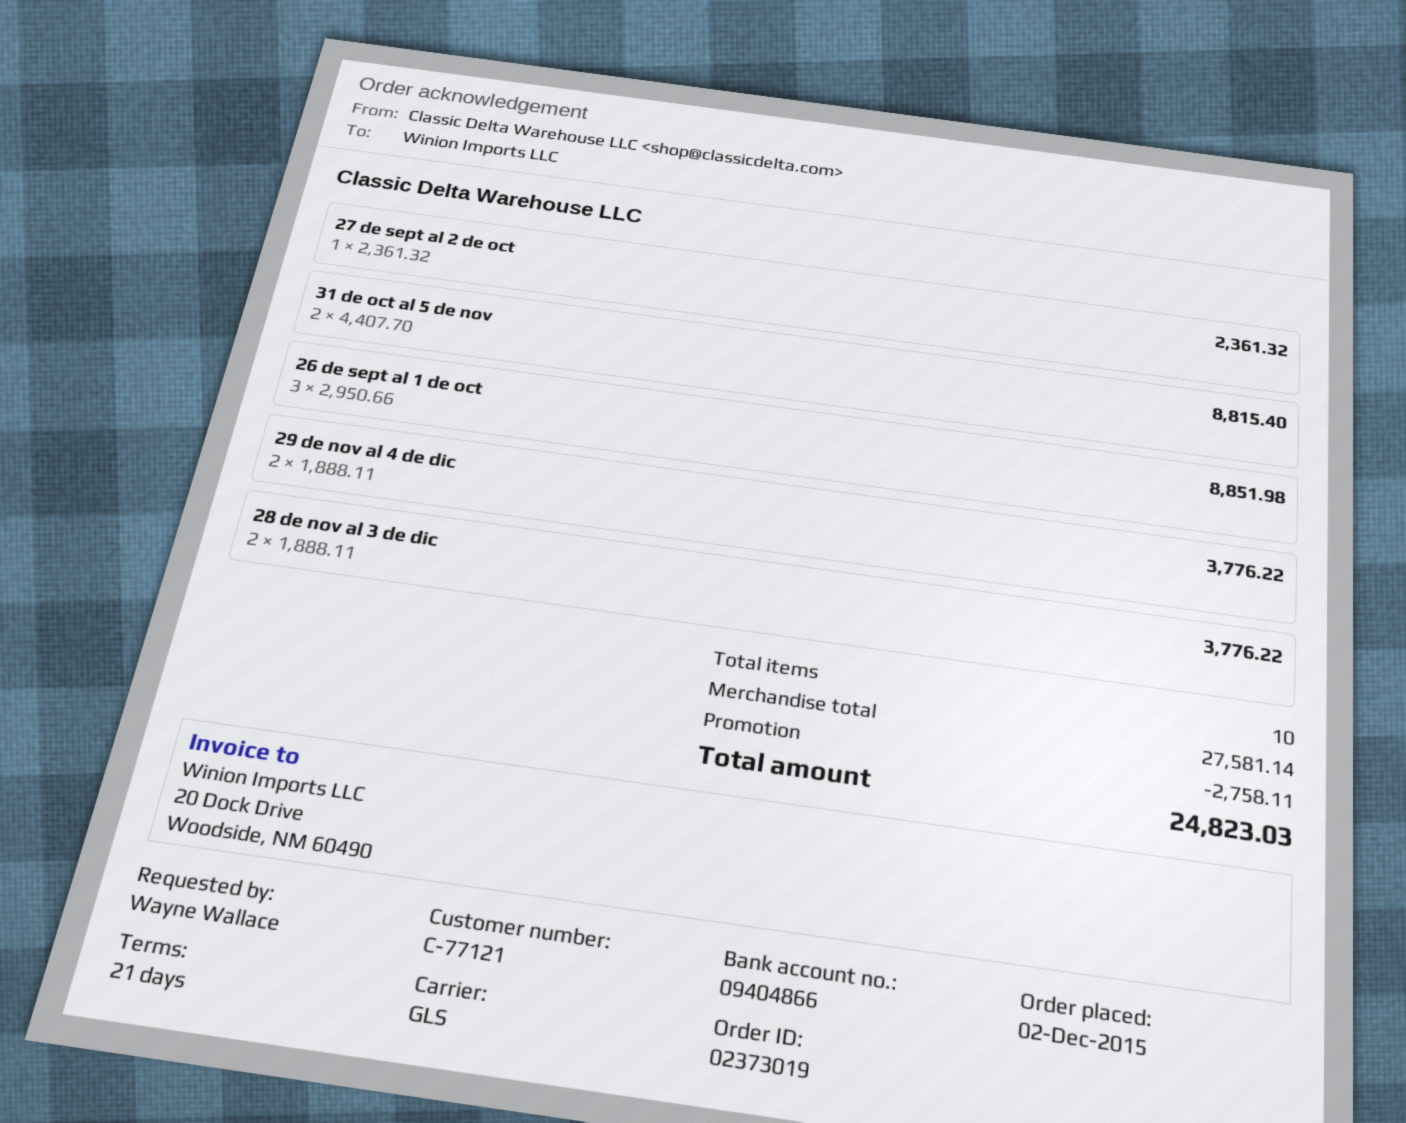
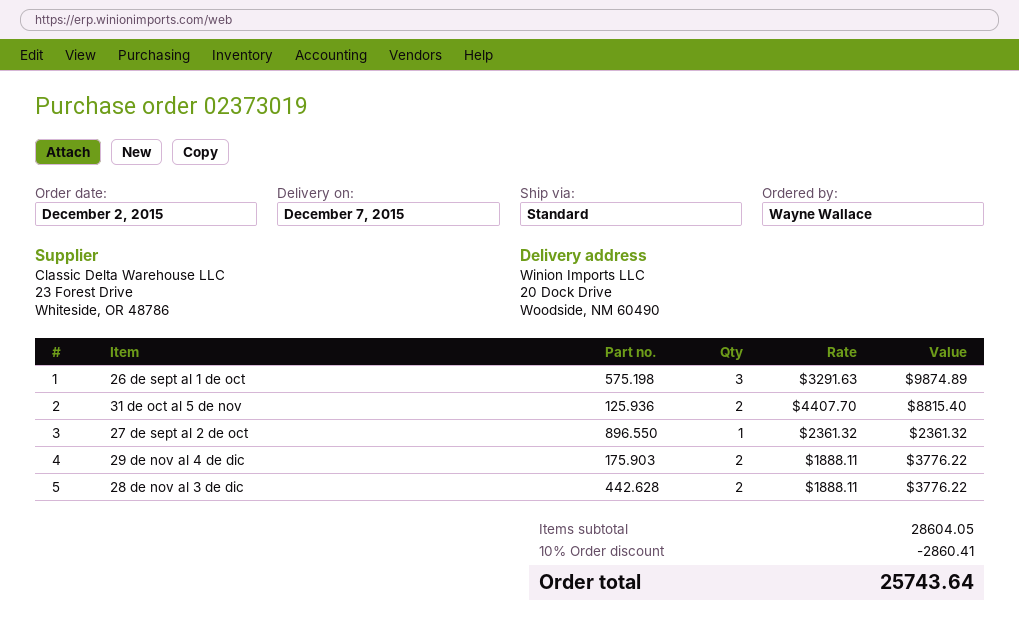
shipping method: GLS -> standard
26 de sept al 1 de oct: 3 x 2950.66 = 8851.98 -> 3 x 3291.63 = 9874.89
subtotal: 27581.14 -> 28604.05
discount: 2758.11 -> 2860.41
total: 24823.03 -> 25743.64

